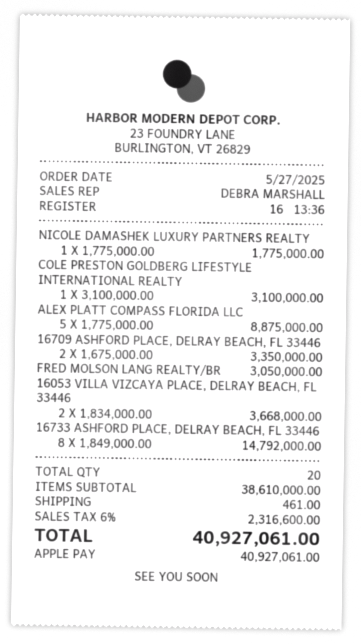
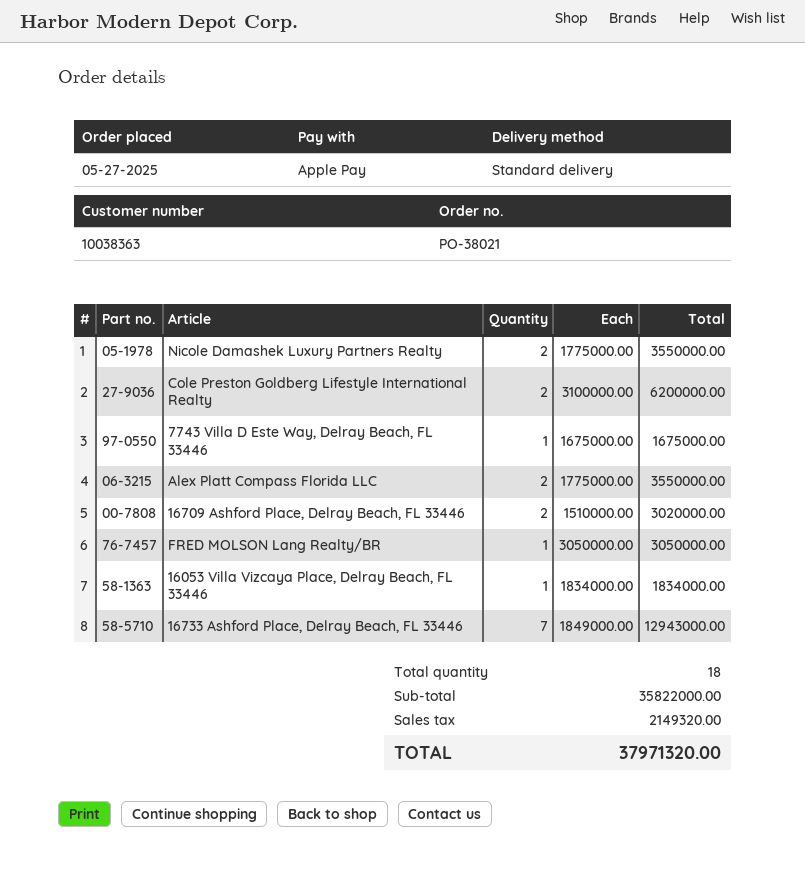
NICOLE DAMASHEK LUXURY PARTNERS REALTY: 1 x 1775000.00 = 1775000.00 -> 2 x 1775000.00 = 3550000.00
COLE PRESTON GOLDBERG LIFESTYLE INTERNATIONAL REALTY: 1 x 3100000.00 = 3100000.00 -> 2 x 3100000.00 = 6200000.00
ALEX PLATT COMPASS FLORIDA LLC: 5 x 1775000.00 = 8875000.00 -> 2 x 1775000.00 = 3550000.00
16709 ASHFORD PLACE, DELRAY BEACH, FL 33446: 2 x 1675000.00 = 3350000.00 -> 2 x 1510000.00 = 3020000.00
16053 VILLA VIZCAYA PLACE, DELRAY BEACH, FL 33446: 2 x 1834000.00 = 3668000.00 -> 1 x 1834000.00 = 1834000.00
16733 ASHFORD PLACE, DELRAY BEACH, FL 33446: 8 x 1849000.00 = 14792000.00 -> 7 x 1849000.00 = 12943000.00
7743 Villa D Este Way, Delray Beach, FL 33446: none -> 1 x 1675000.00 = 1675000.00
total quantity: 20 -> 18
subtotal: 38610000.00 -> 35822000.00
shipping: 461.00 -> none
tax: 2316600.00 -> 2149320.00
total: 40927061.00 -> 37971320.00

